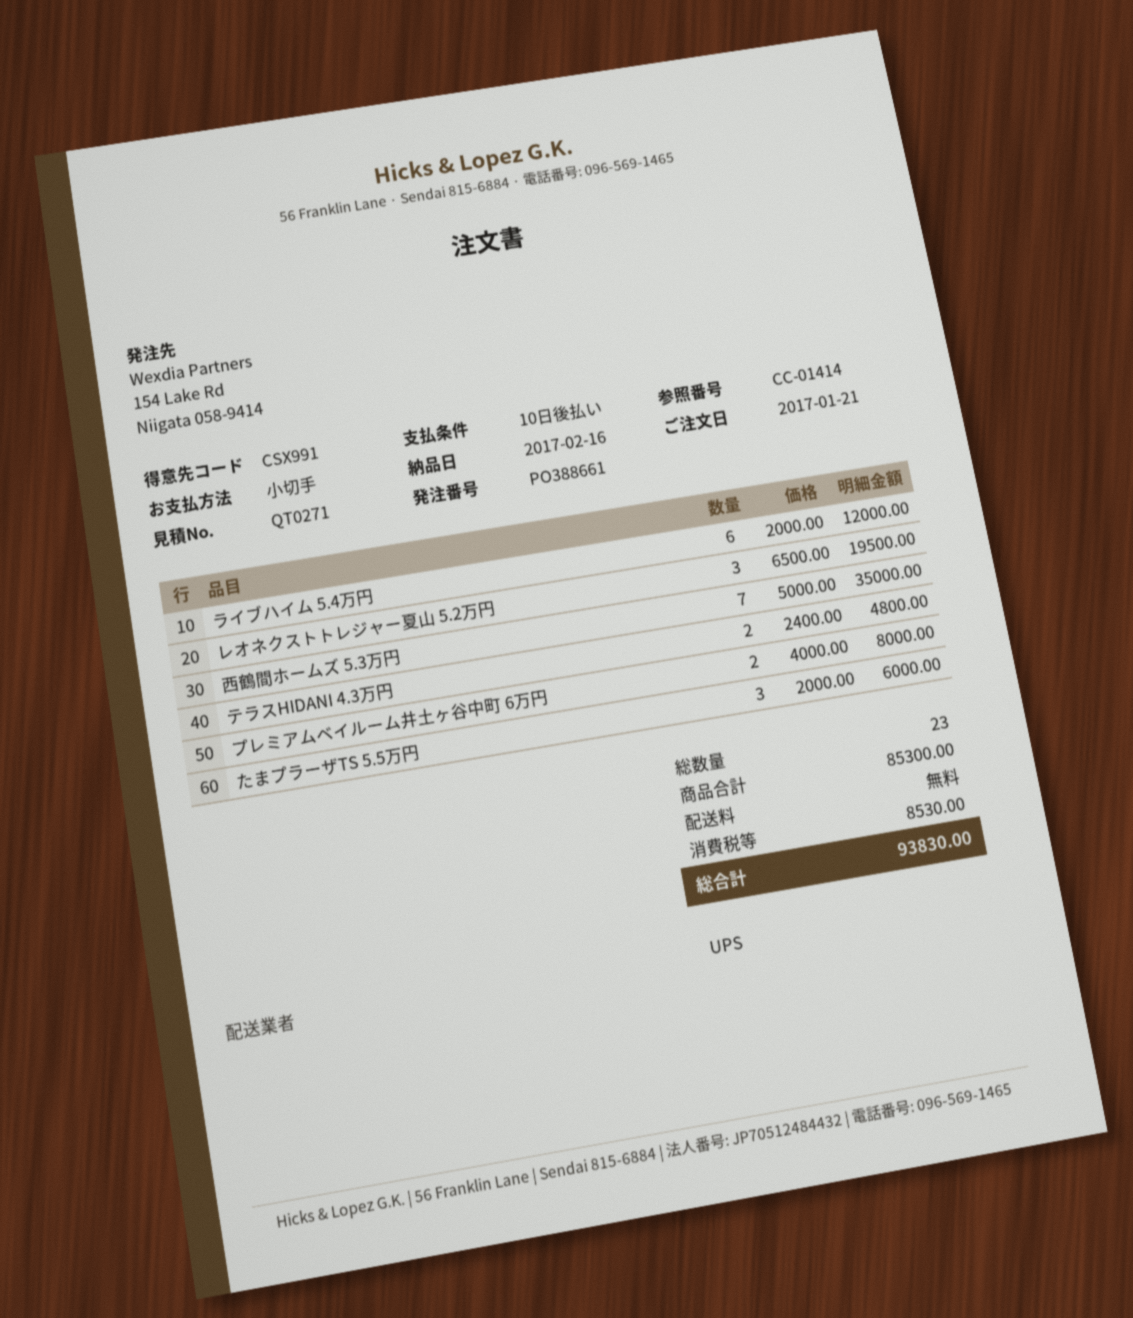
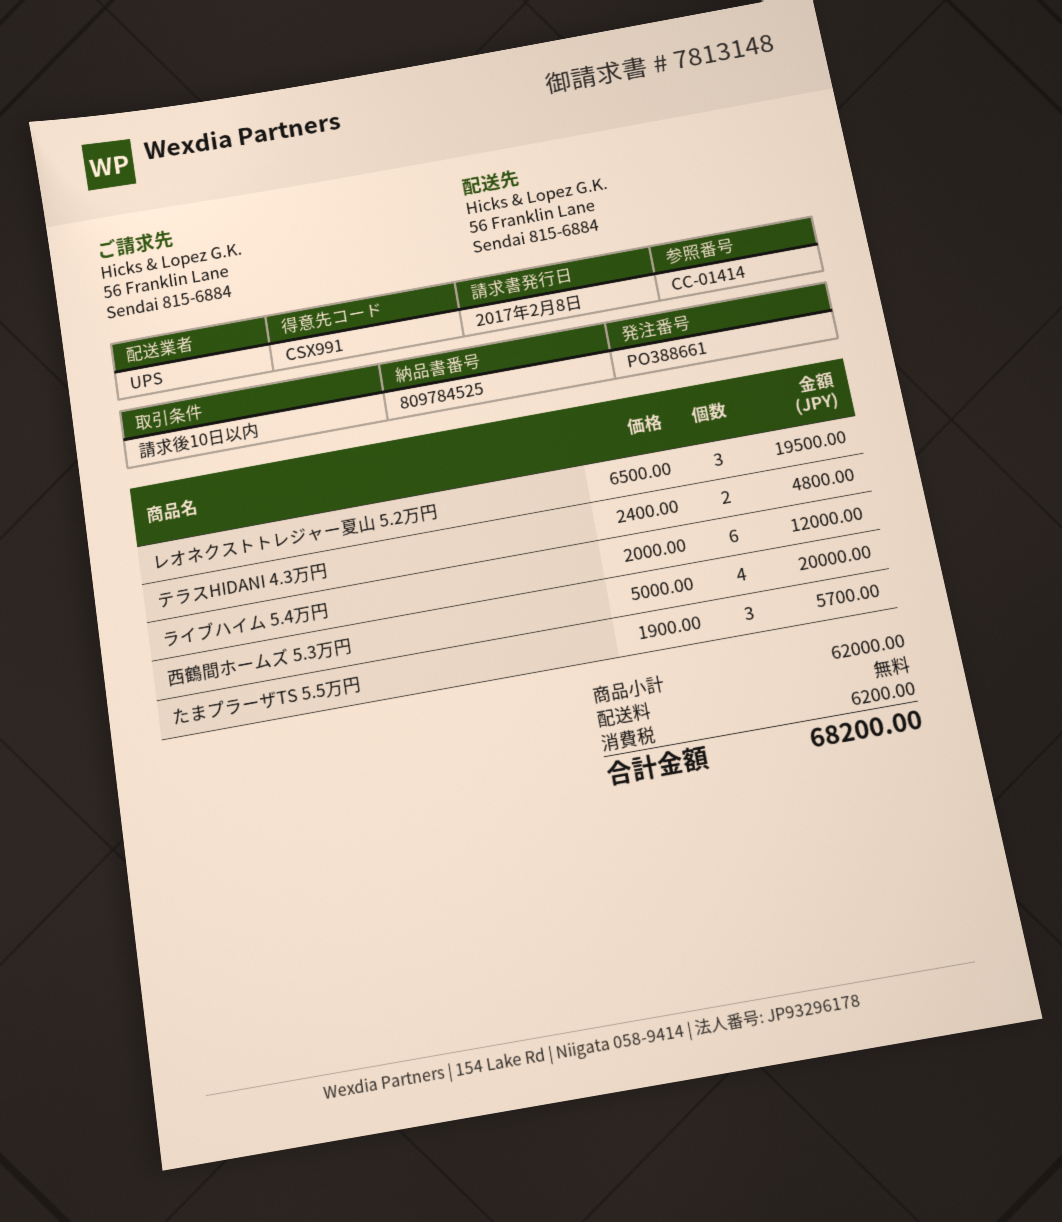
西鶴間ホームズ 5.3万円: 7 x 5000.00 = 35000.00 -> 4 x 5000.00 = 20000.00
プレミアムベイルーム井土ヶ谷中町 6万円: 2 x 4000.00 = 8000.00 -> none
たまプラーザTS 5.5万円: 3 x 2000.00 = 6000.00 -> 3 x 1900.00 = 5700.00
subtotal: 85300.00 -> 62000.00
tax: 8530.00 -> 6200.00
total: 93830.00 -> 68200.00

